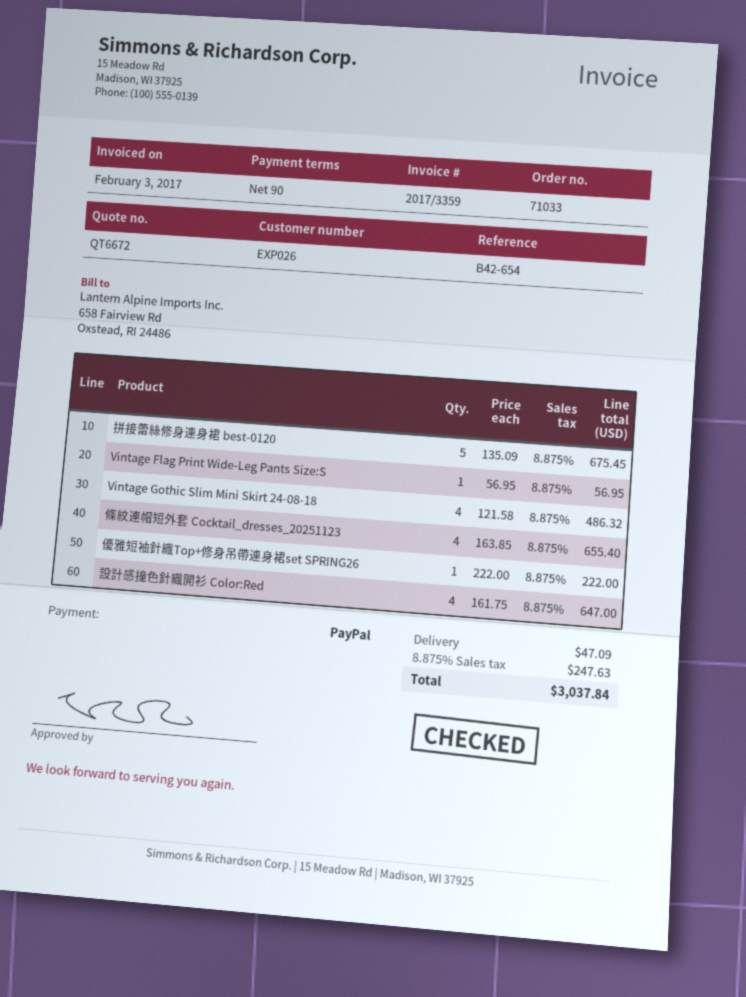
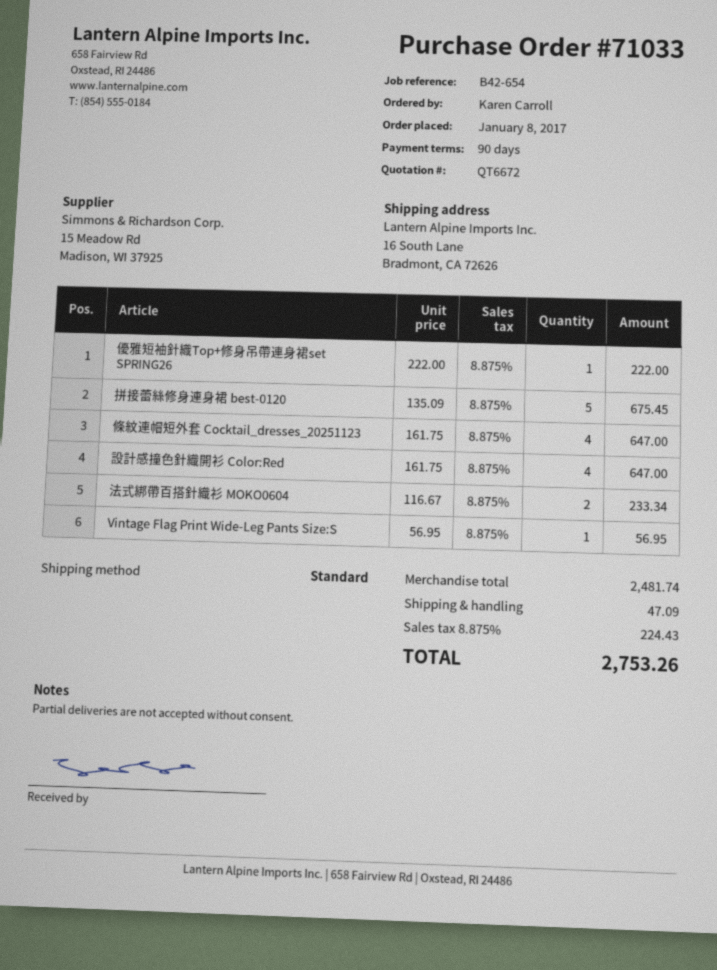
Vintage Gothic Slim Mini Skirt 24-08-18: 4 x 121.58 = 486.32 -> none
條紋連帽短外套 Cocktail_dresses_20251123: 4 x 163.85 = 655.40 -> 4 x 161.75 = 647.00
法式綁帶百搭針織衫 MOKO0604: none -> 2 x 116.67 = 233.34
tax: 8.875% = 247.63 -> 8.875% = 224.43
total: 3037.84 -> 2753.26

